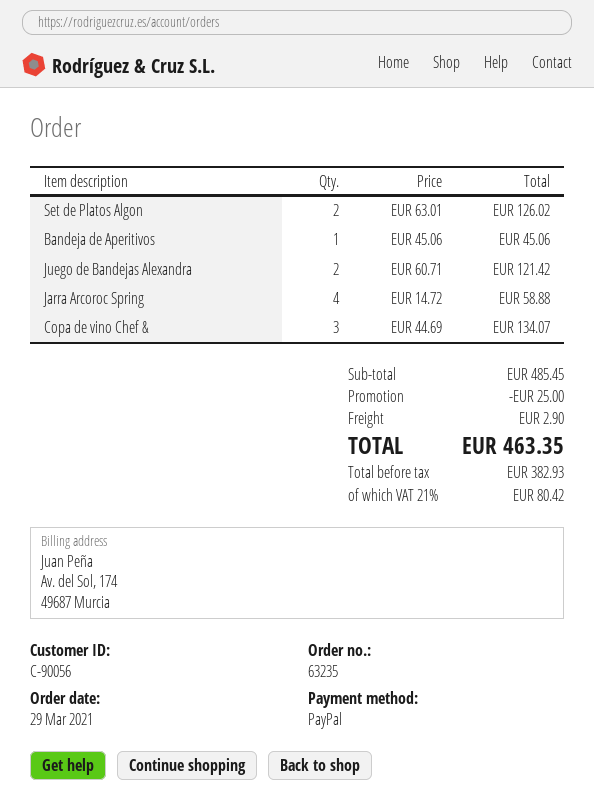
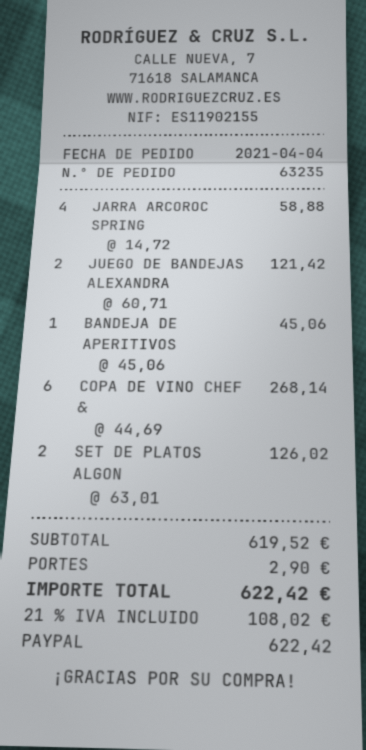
order date: 2021-03-29 -> 2021-04-04
Copa de vino Chef &: 3 x 44.69 = 134.07 -> 6 x 44.69 = 268.14
subtotal: 485.45 -> 619.52
discount: 25.00 -> none
tax: 21% = 80.42 -> 21% = 108.02
total: 463.35 -> 622.42

